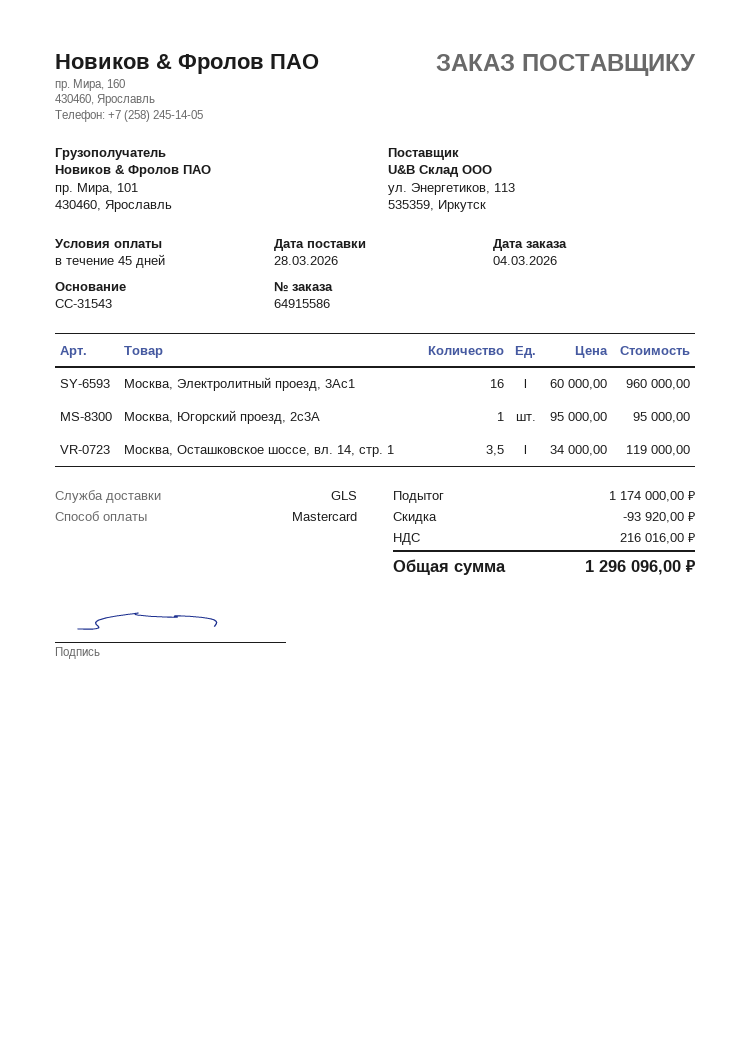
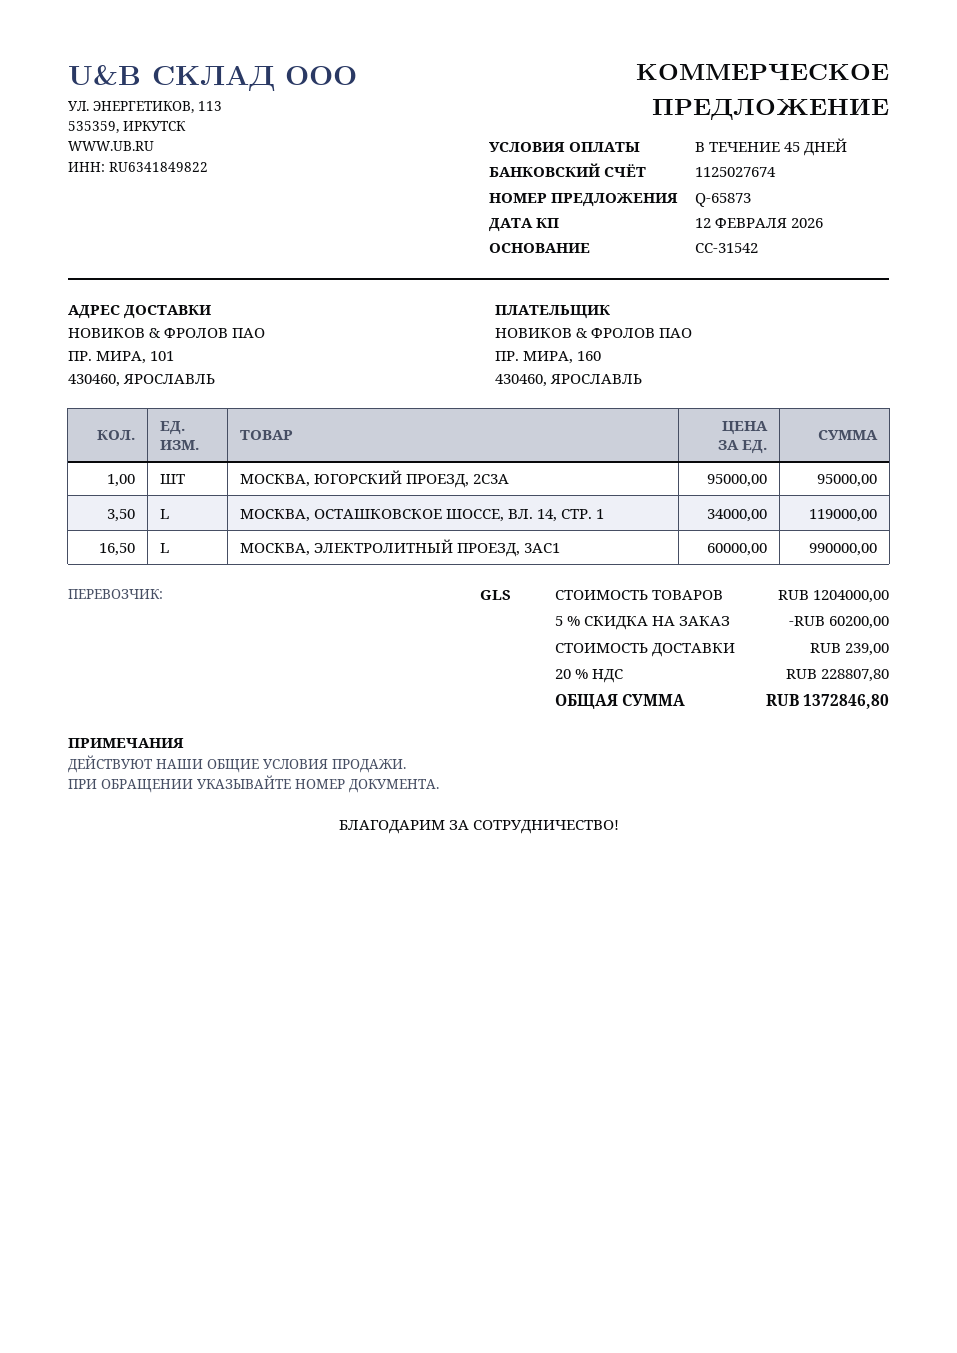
reference: CC-31543 -> CC-31542
Москва, Электролитный проезд, 3Ас1: 16 x 60000.00 = 960000.00 -> 16.5 x 60000.00 = 990000.00
subtotal: 1174000.00 -> 1204000.00
discount: 93920.00 -> 60200.00
shipping: none -> 239.00
tax: 216016.00 -> 228807.80
total: 1296096.00 -> 1372846.80

